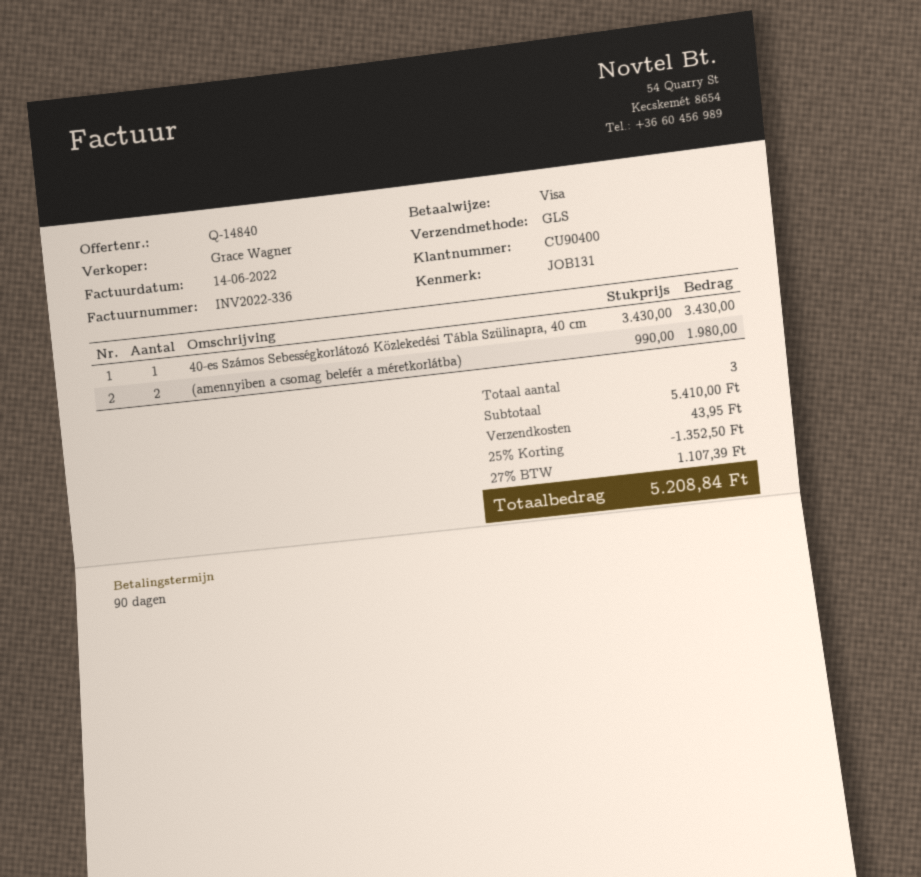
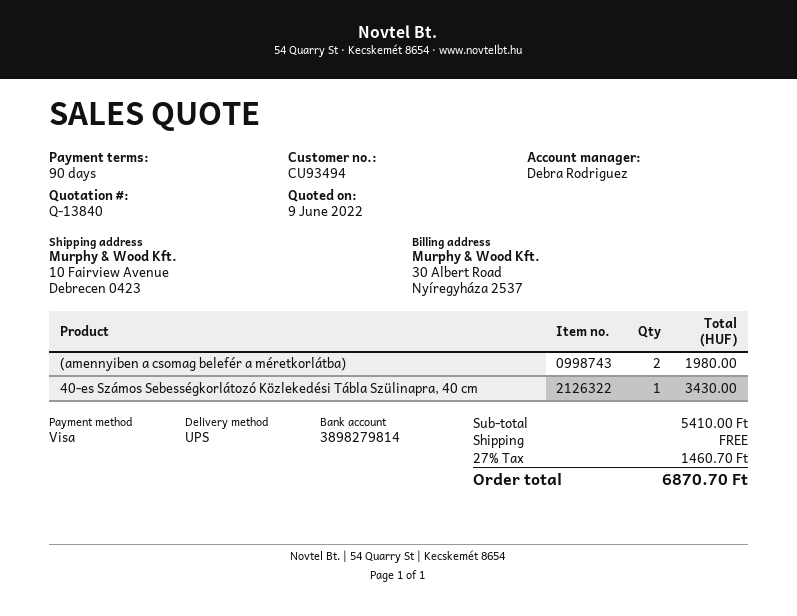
quote number: Q-14840 -> Q-13840
customer number: CU90400 -> CU93494
sales rep: Grace Wagner -> Debra Rodriguez
shipping method: GLS -> UPS
discount: 25% = 1352.50 -> none
shipping: 43.95 -> 0.00
tax: 27% = 1107.39 -> 27% = 1460.70
total: 5208.84 -> 6870.70

